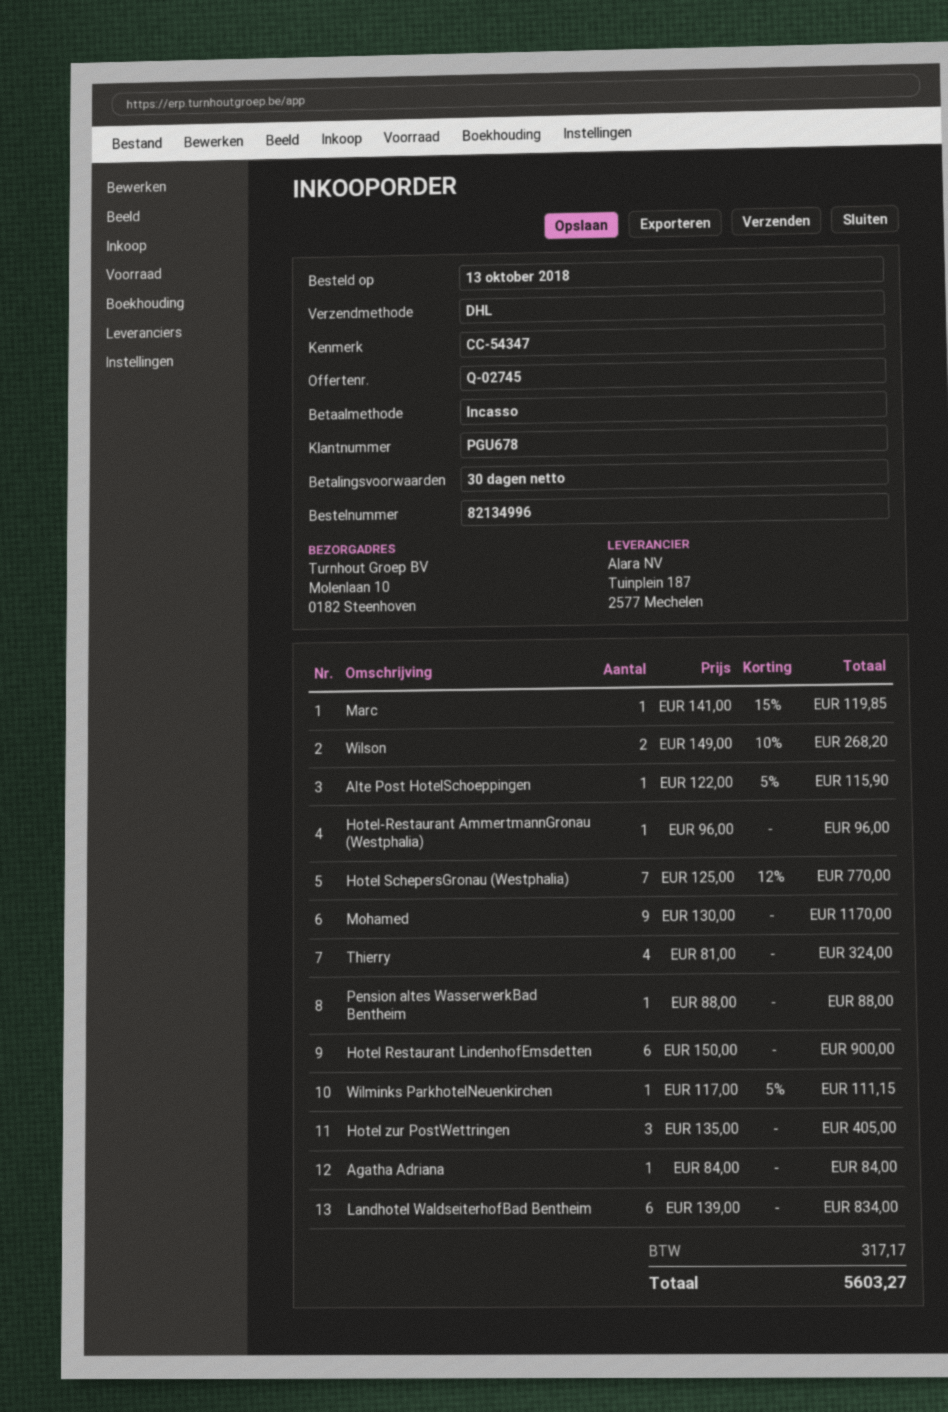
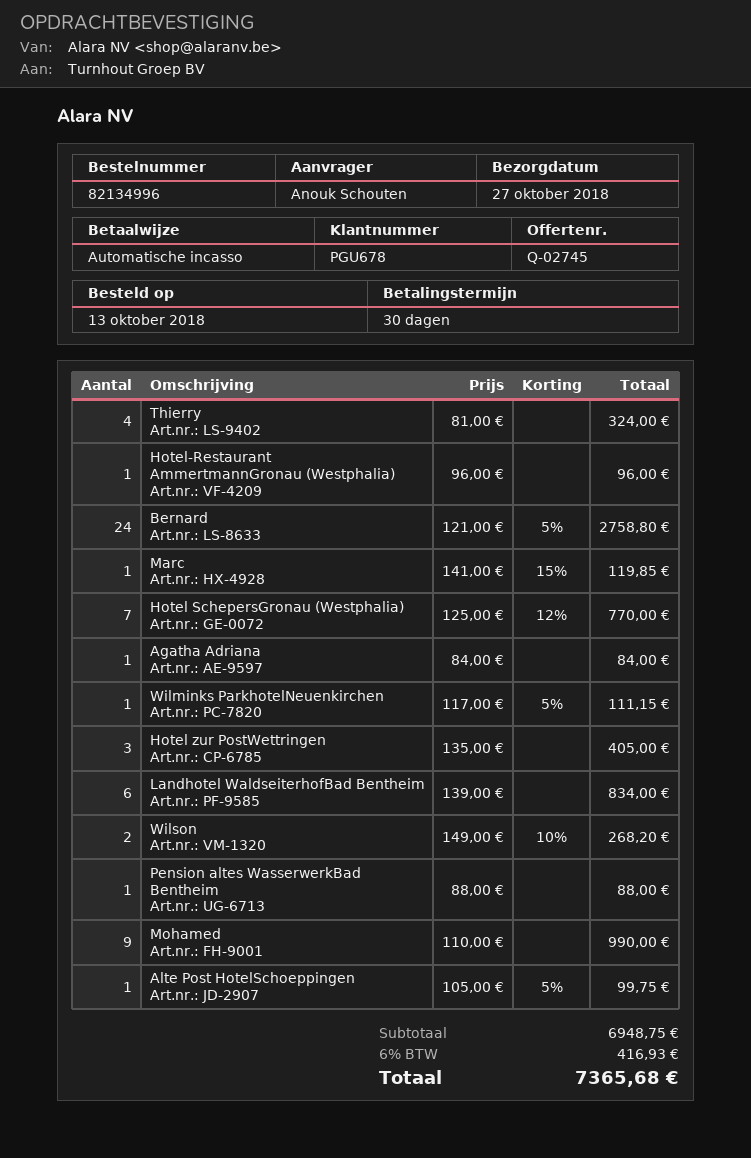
Alte Post HotelSchoeppingen: 1 x 122.00 - 5% = 115.90 -> 1 x 105.00 - 5% = 99.75
Mohamed: 9 x 130.00 = 1170.00 -> 9 x 110.00 = 990.00
Hotel Restaurant LindenhofEmsdetten: 6 x 150.00 = 900.00 -> none
Bernard: none -> 24 x 121.00 - 5% = 2758.80
tax: 317.17 -> 416.93
total: 5603.27 -> 7365.68

